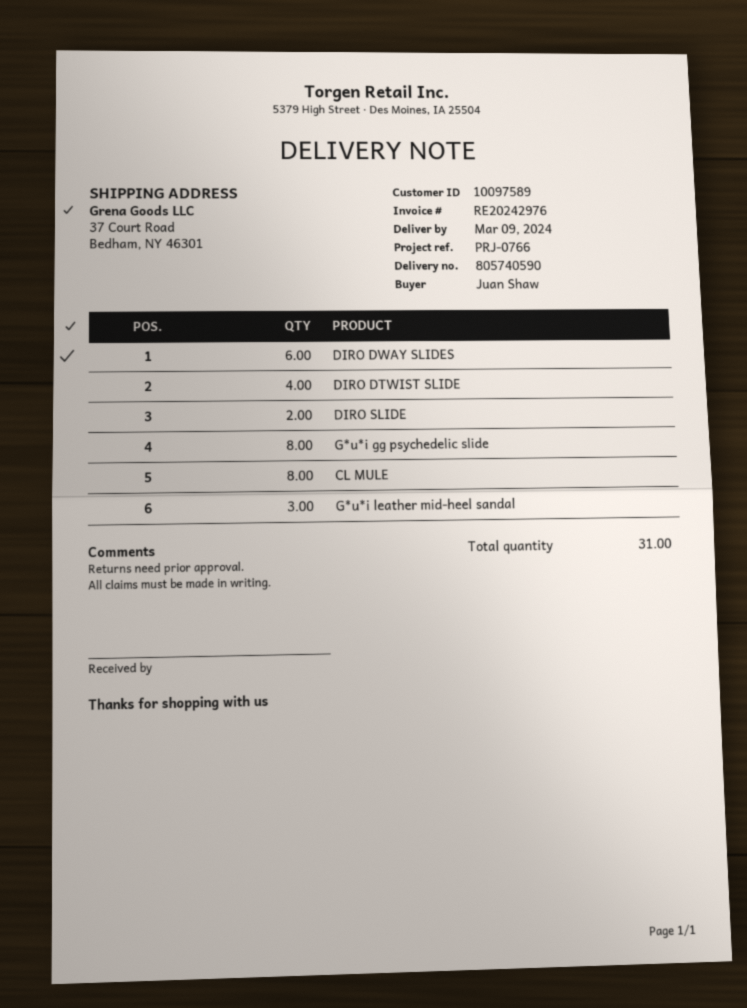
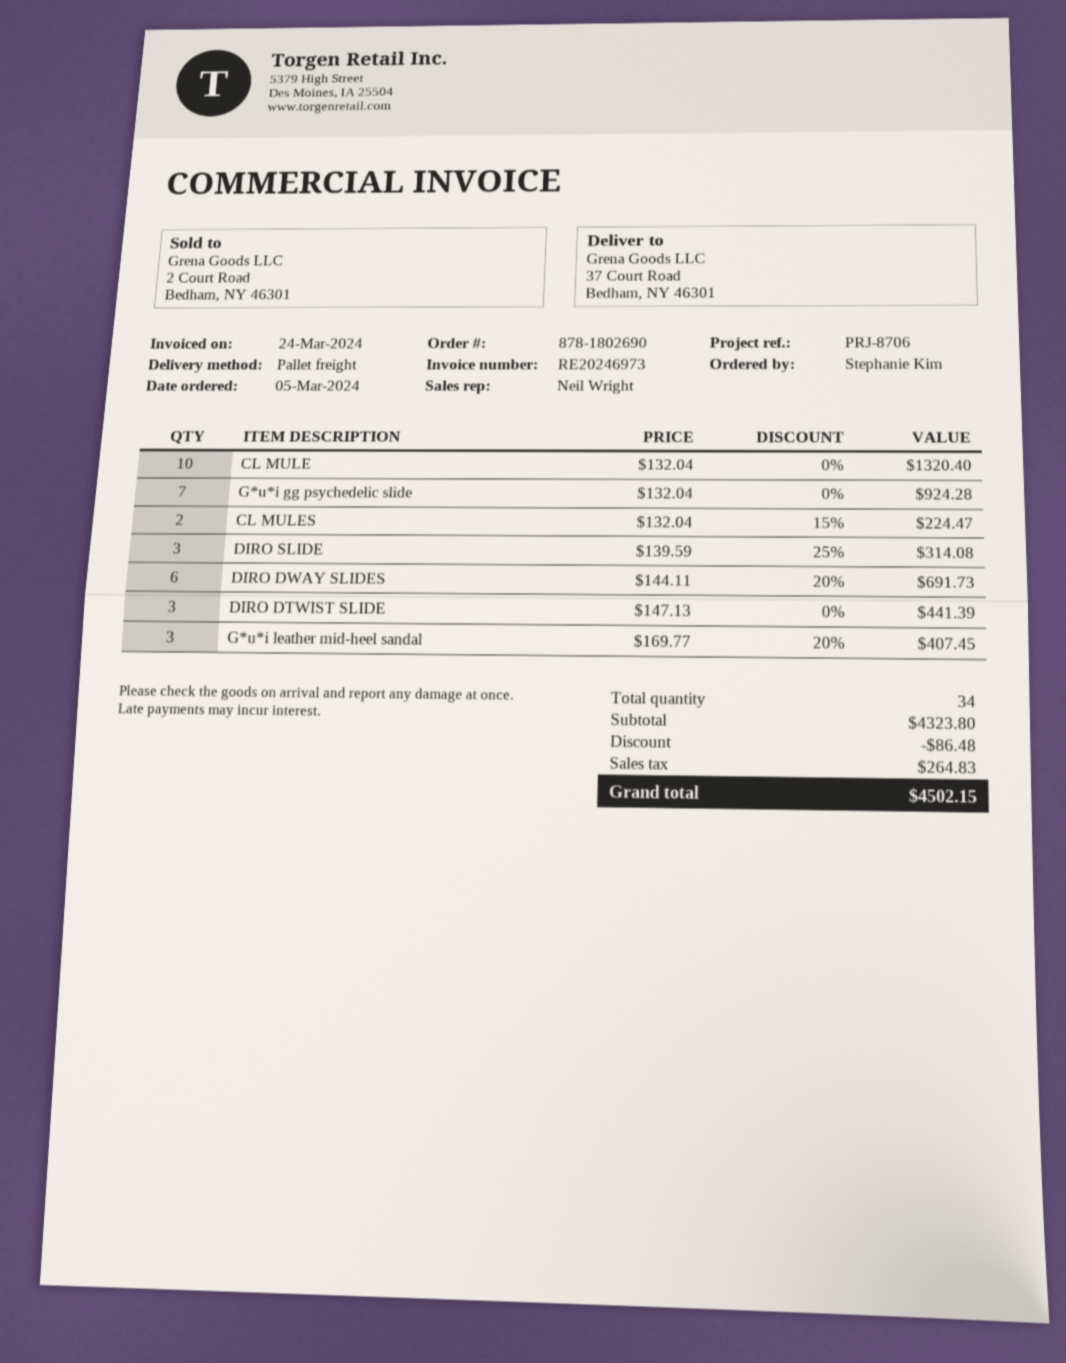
invoice number: RE20242976 -> RE20246973
reference: PRJ-0766 -> PRJ-8706
ordered by: Juan Shaw -> Stephanie Kim
DIRO DTWIST SLIDE: 4 -> 3
DIRO SLIDE: 2 -> 3
G*u*i gg psychedelic slide: 8 -> 7
CL MULE: 8 -> 10
CL MULES: none -> 2
total quantity: 31 -> 34

